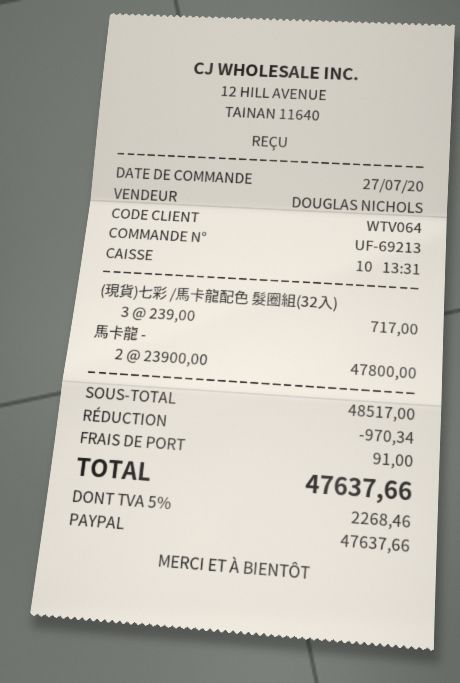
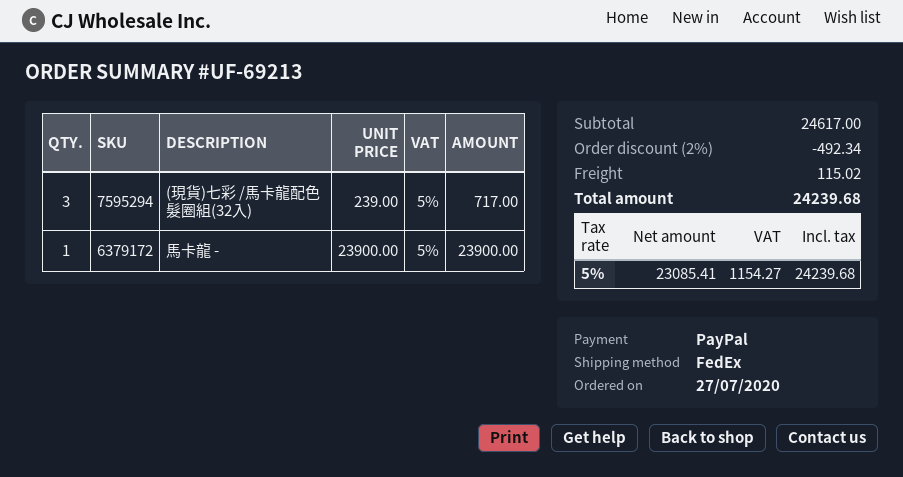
馬卡龍 -: 2 x 23900.00 = 47800.00 -> 1 x 23900.00 = 23900.00
subtotal: 48517.00 -> 24617.00
discount: 970.34 -> 492.34
shipping: 91.00 -> 115.02
tax: 5% = 2268.46 -> 5% = 1154.27
total: 47637.66 -> 24239.68

